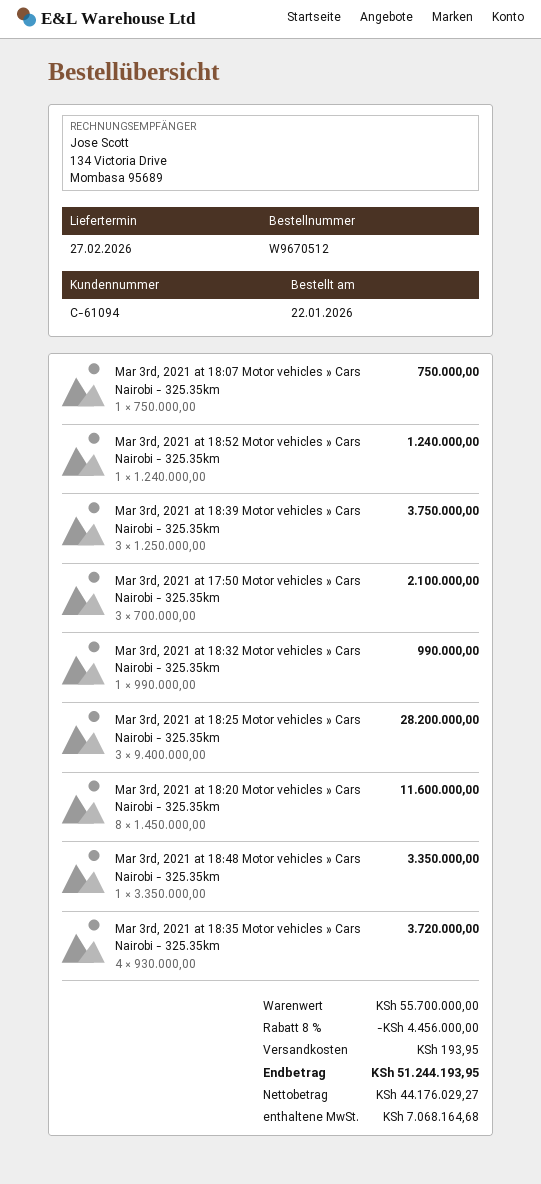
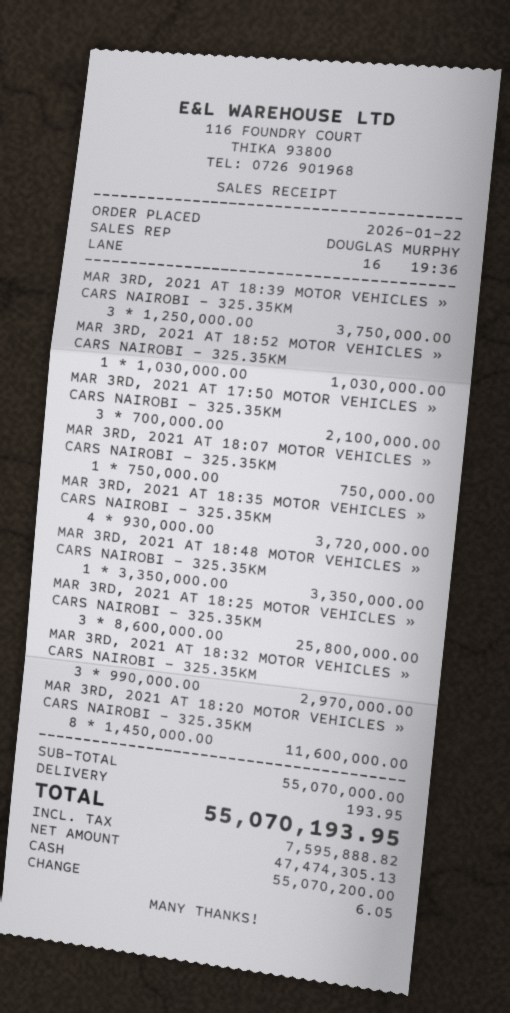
Mar 3rd, 2021 at 18:52 Motor vehicles » Cars Nairobi - 325.35km: 1 x 1240000.00 = 1240000.00 -> 1 x 1030000.00 = 1030000.00
Mar 3rd, 2021 at 18:32 Motor vehicles » Cars Nairobi - 325.35km: 1 x 990000.00 = 990000.00 -> 3 x 990000.00 = 2970000.00
Mar 3rd, 2021 at 18:25 Motor vehicles » Cars Nairobi - 325.35km: 3 x 9400000.00 = 28200000.00 -> 3 x 8600000.00 = 25800000.00
subtotal: 55700000.00 -> 55070000.00
discount: 8% = 4456000.00 -> none
net: 44176029.27 -> 47474305.13
tax: 7068164.68 -> 7595888.82
total: 51244193.95 -> 55070193.95

